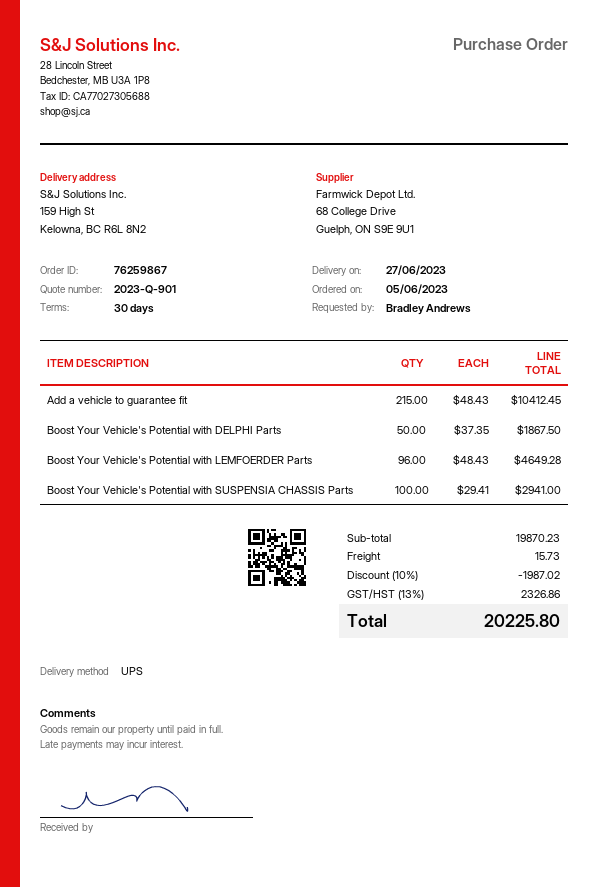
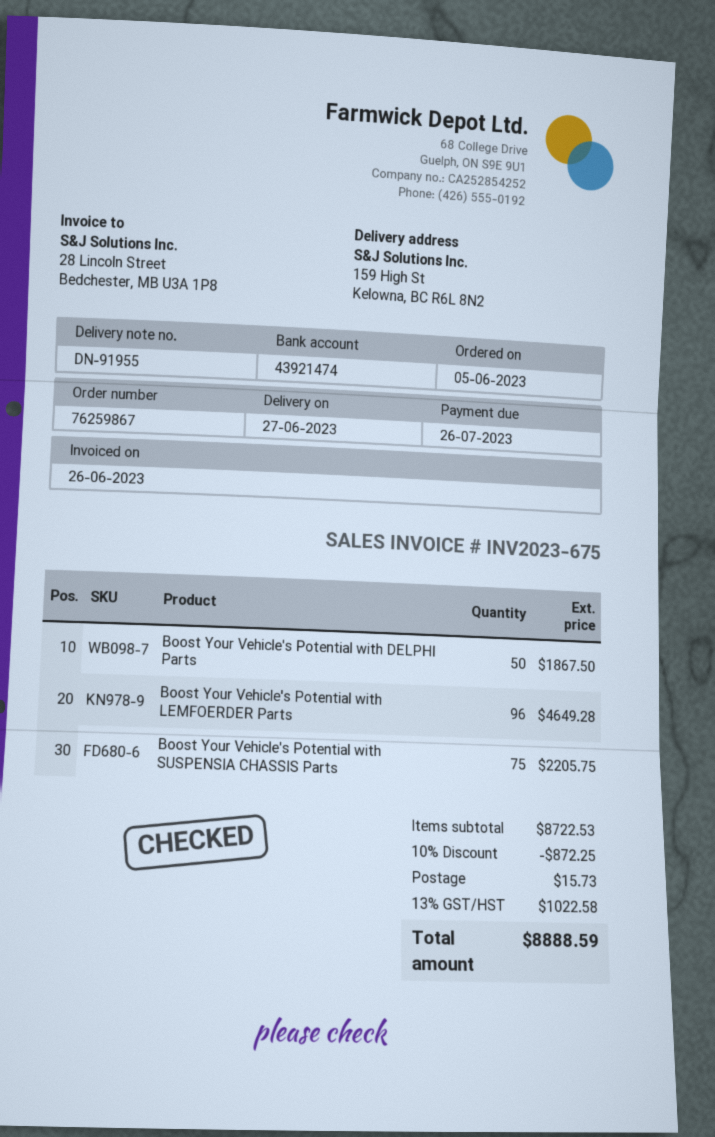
Add a vehicle to guarantee fit: 215 for 10412.45 -> none
Boost Your Vehicle's Potential with SUSPENSIA CHASSIS Parts: 100 for 2941.00 -> 75 for 2205.75
subtotal: 19870.23 -> 8722.53
discount: 10% = 1987.02 -> 10% = 872.25
tax: 13% = 2326.86 -> 13% = 1022.58
total: 20225.80 -> 8888.59

